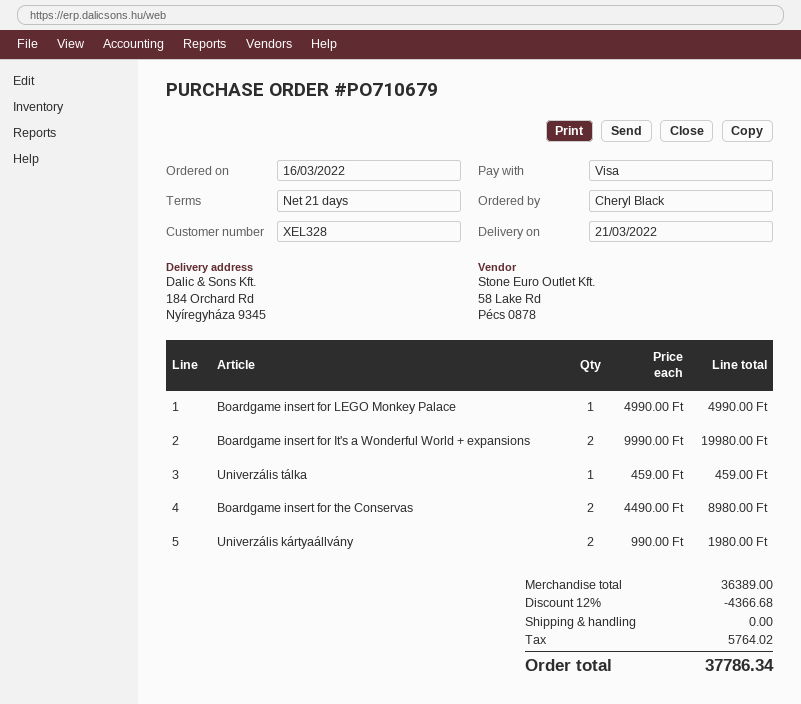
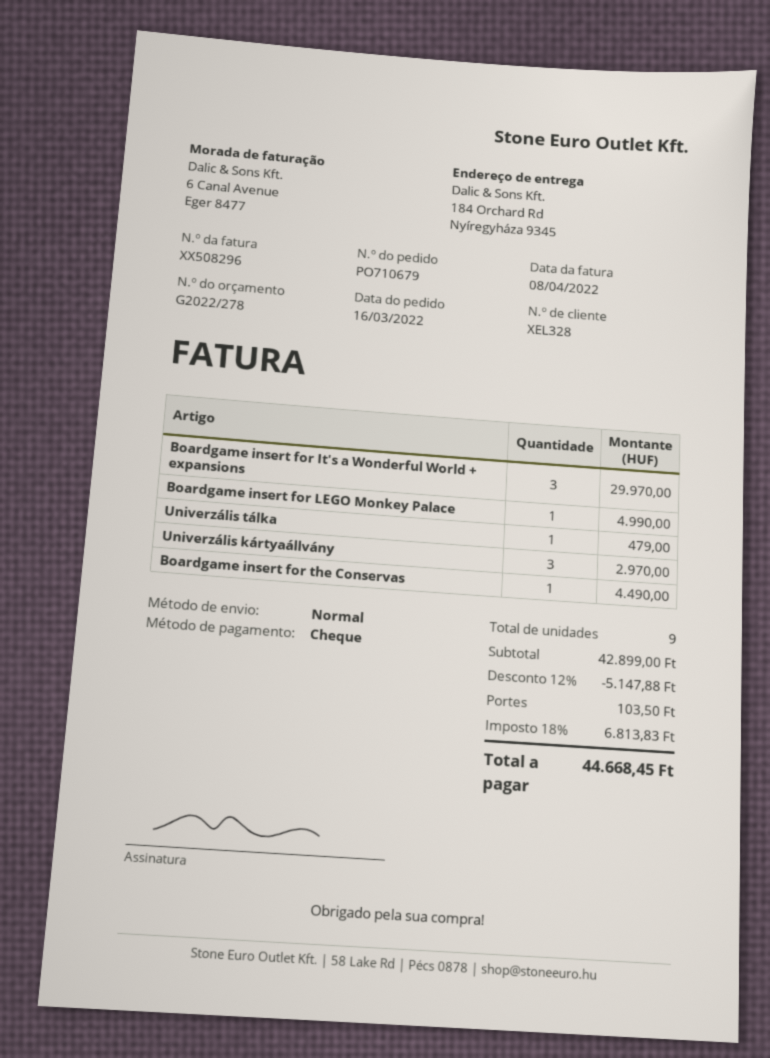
payment method: Visa -> cheque
Boardgame insert for It's a Wonderful World + expansions: 2 for 19980.00 -> 3 for 29970.00
Univerzális tálka: 1 for 459.00 -> 1 for 479.00
Boardgame insert for the Conservas: 2 for 8980.00 -> 1 for 4490.00
Univerzális kártyaállvány: 2 for 1980.00 -> 3 for 2970.00
subtotal: 36389.00 -> 42899.00
discount: 12% = 4366.68 -> 12% = 5147.88
shipping: 0.00 -> 103.50
tax: 5764.02 -> 6813.83
total: 37786.34 -> 44668.45

